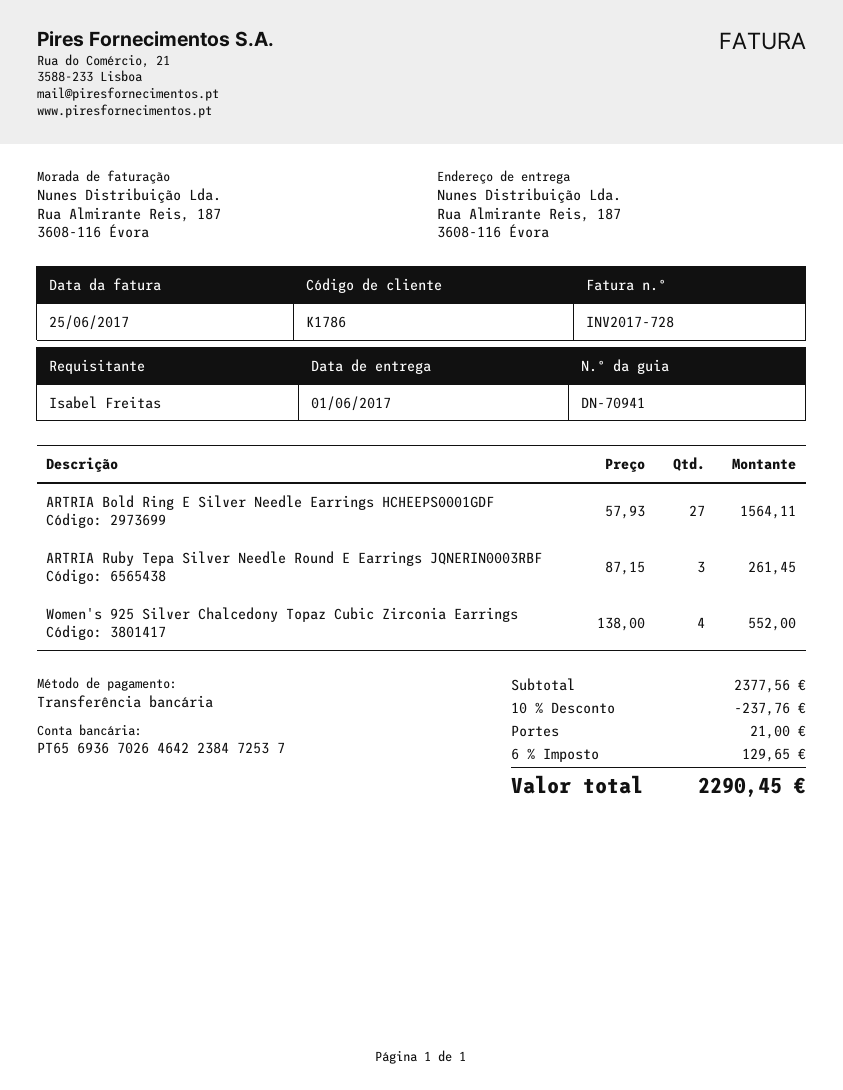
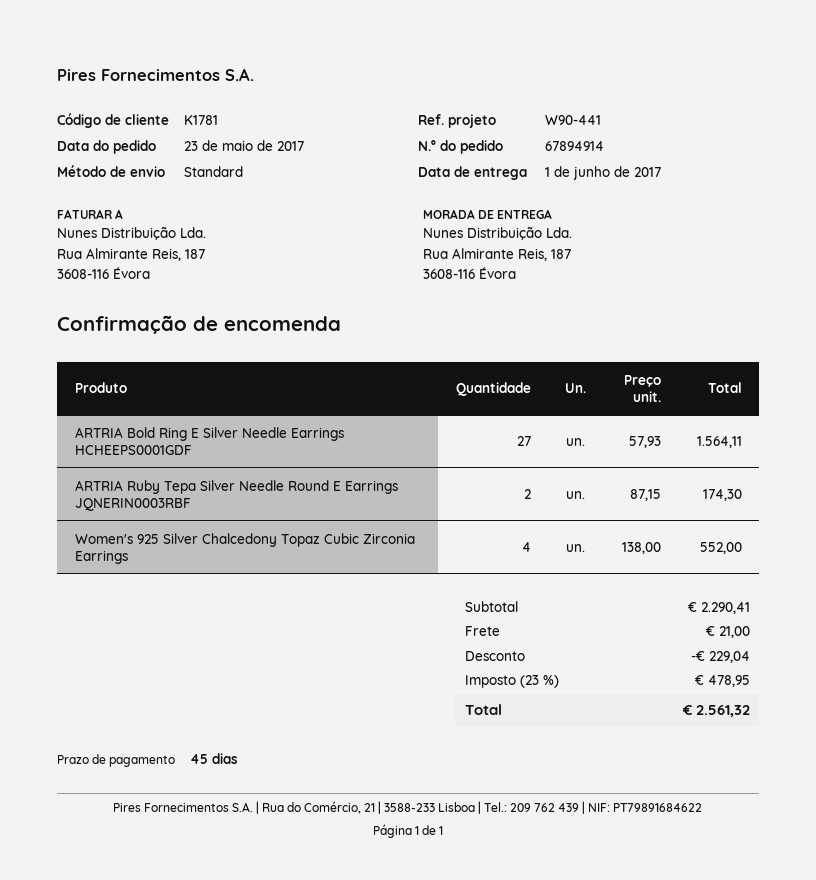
customer number: K1786 -> K1781
ARTRIA Ruby Tepa Silver Needle Round E Earrings JQNERIN0003RBF: 3 x 87.15 = 261.45 -> 2 x 87.15 = 174.30
subtotal: 2377.56 -> 2290.41
discount: 237.76 -> 229.04
tax: 6% = 129.65 -> 23% = 478.95
total: 2290.45 -> 2561.32

